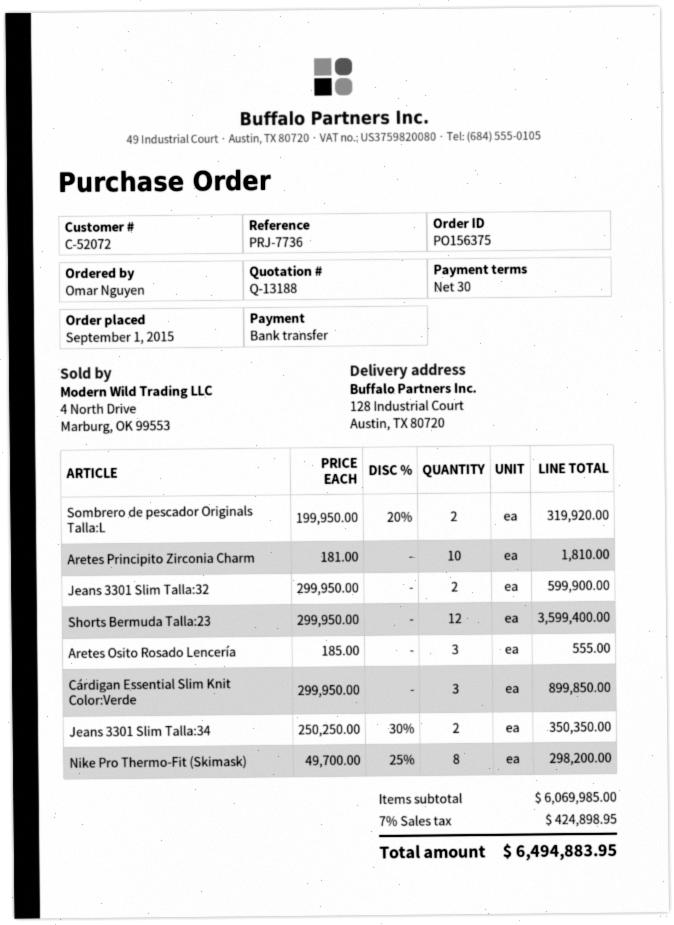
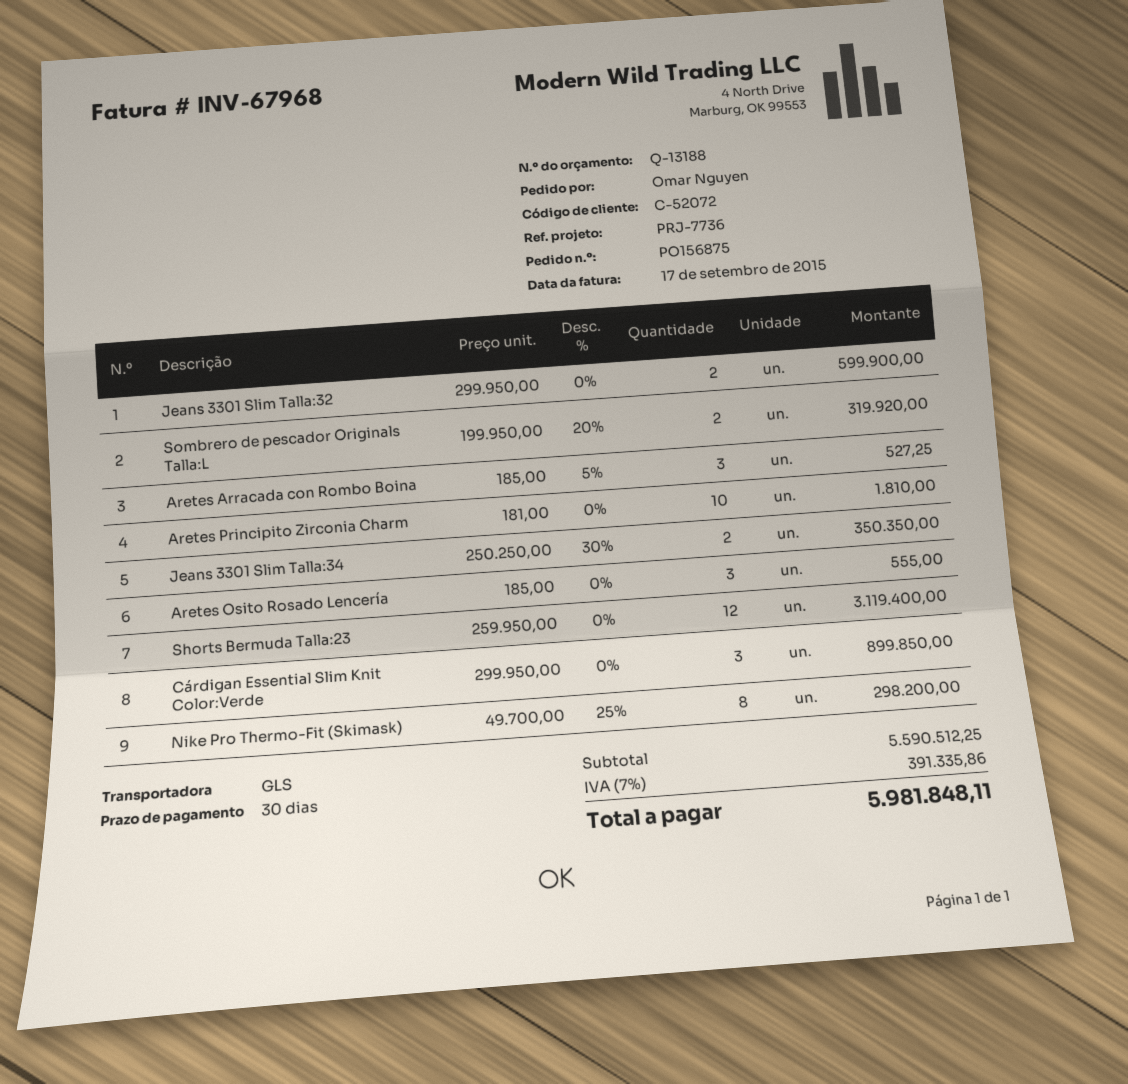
order number: PO156375 -> PO156875
Shorts Bermuda Talla:23: 12 x 299950.00 = 3599400.00 -> 12 x 259950.00 = 3119400.00
Aretes Arracada con Rombo Boina: none -> 3 x 185.00 - 5% = 527.25
subtotal: 6069985.00 -> 5590512.25
tax: 7% = 424898.95 -> 7% = 391335.86
total: 6494883.95 -> 5981848.11

